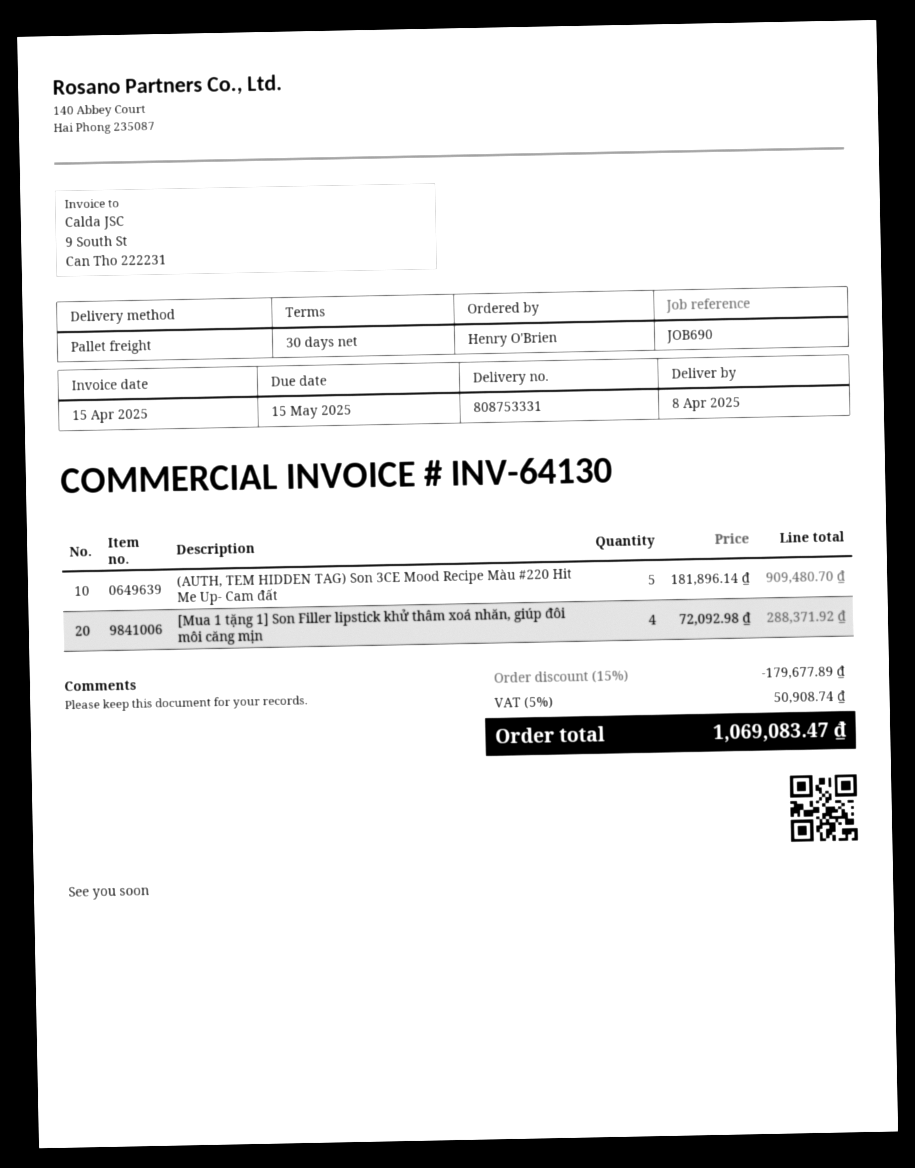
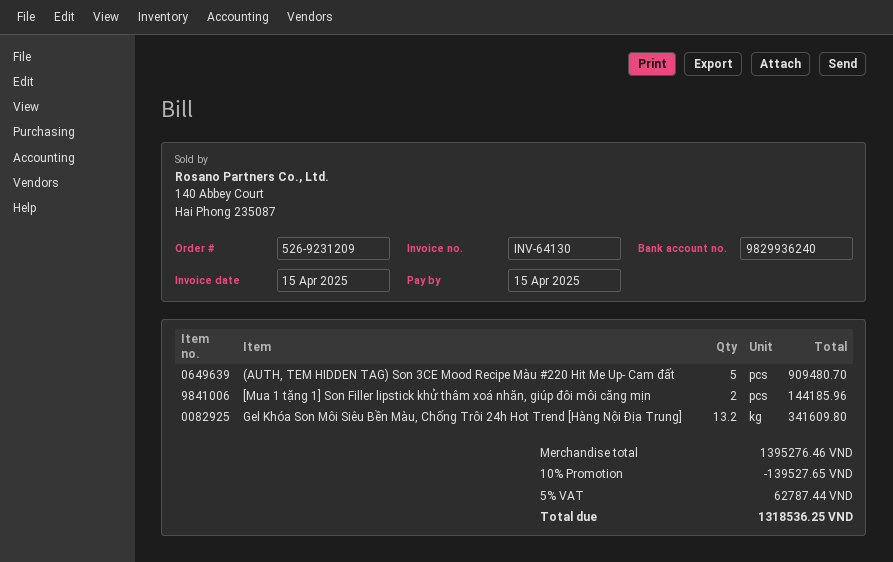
due date: 2025-05-15 -> 2025-04-15
[Mua 1 tặng 1] Son Filler lipstick khử thâm xoá nhăn, giúp đôi môi căng mịn: 4 for 288371.92 -> 2 for 144185.96
Gel Khóa Son Môi Siêu Bền Màu, Chống Trôi 24h Hot Trend [Hàng Nội Địa Trung]: none -> 13.2 for 341609.80
discount: 15% = 179677.89 -> 10% = 139527.65
tax: 5% = 50908.74 -> 5% = 62787.44
total: 1069083.47 -> 1318536.25

